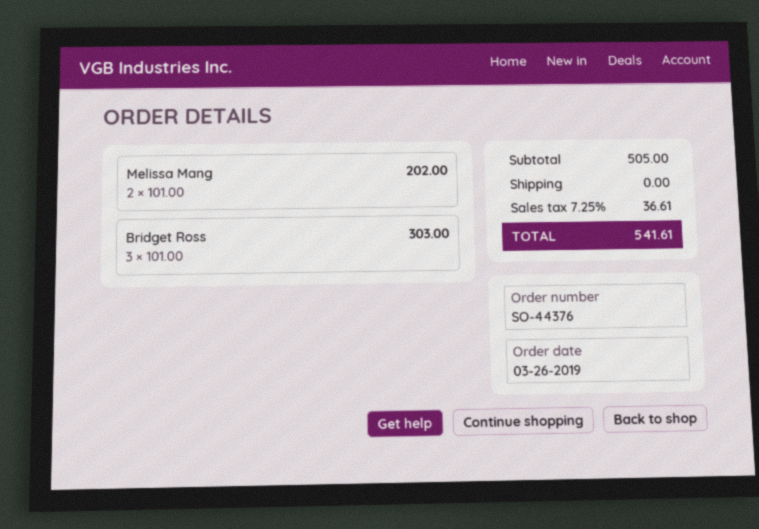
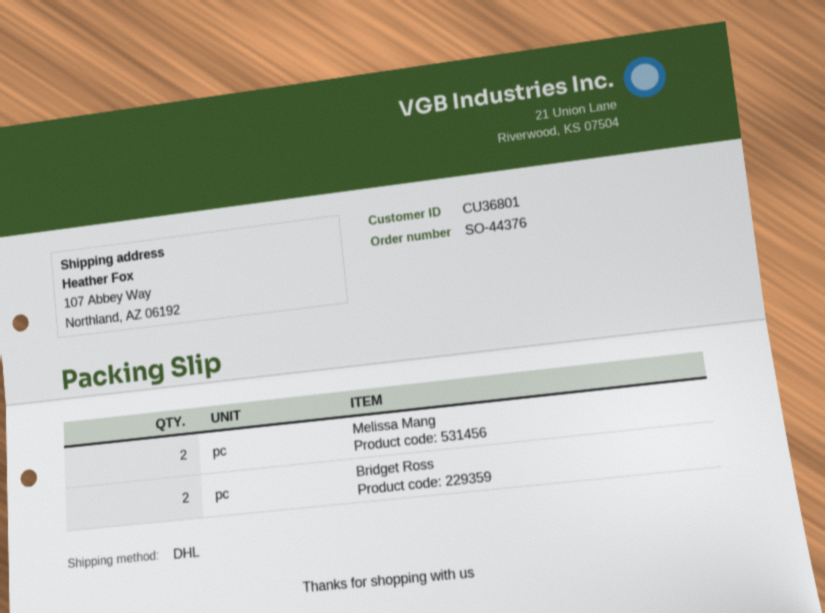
Bridget Ross: 3 -> 2

